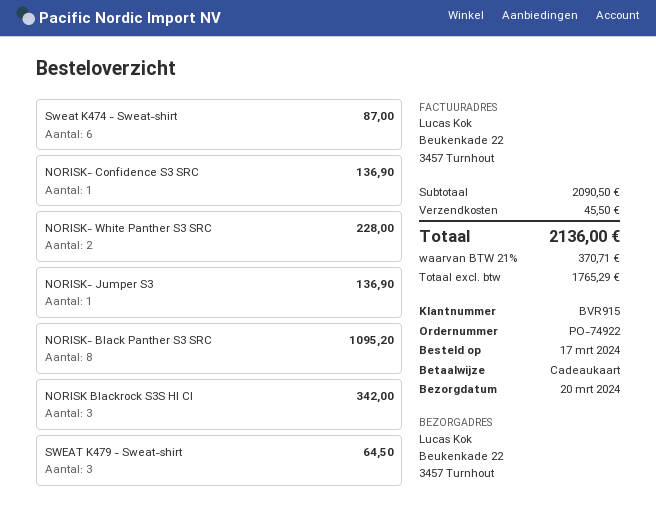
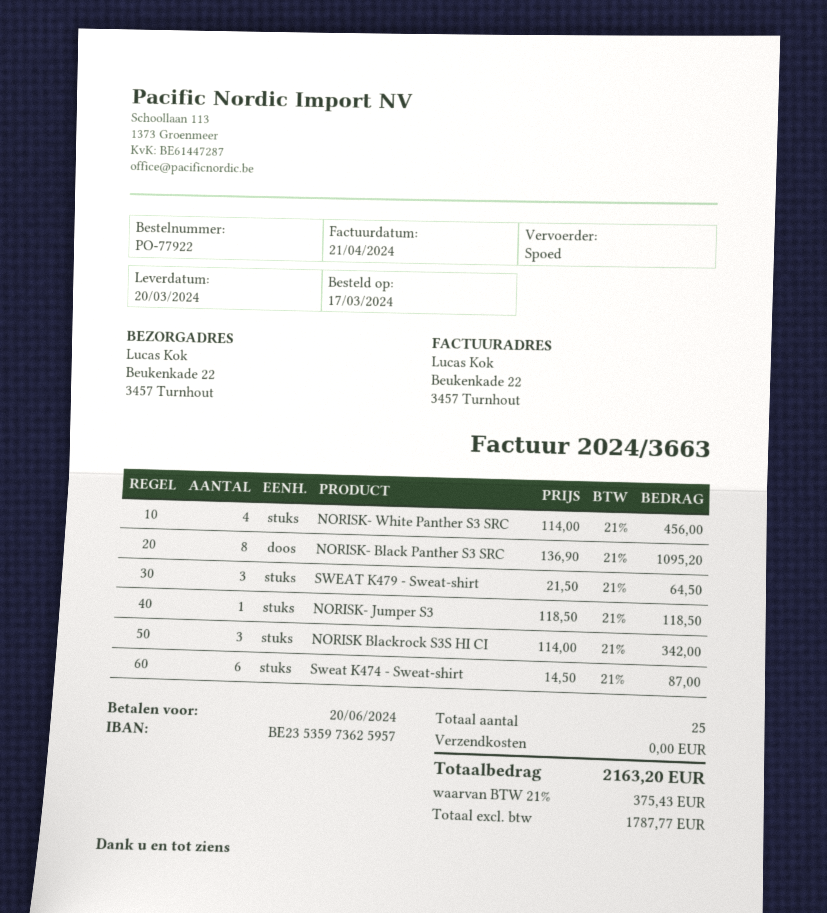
order number: PO-74922 -> PO-77922
NORISK- Confidence S3 SRC: 1 for 136.90 -> none
NORISK- White Panther S3 SRC: 2 for 228.00 -> 4 for 456.00
NORISK- Jumper S3: 1 for 136.90 -> 1 for 118.50
shipping: 45.50 -> 0.00
net: 1765.29 -> 1787.77
tax: 21% = 370.71 -> 21% = 375.43
total: 2136.00 -> 2163.20

